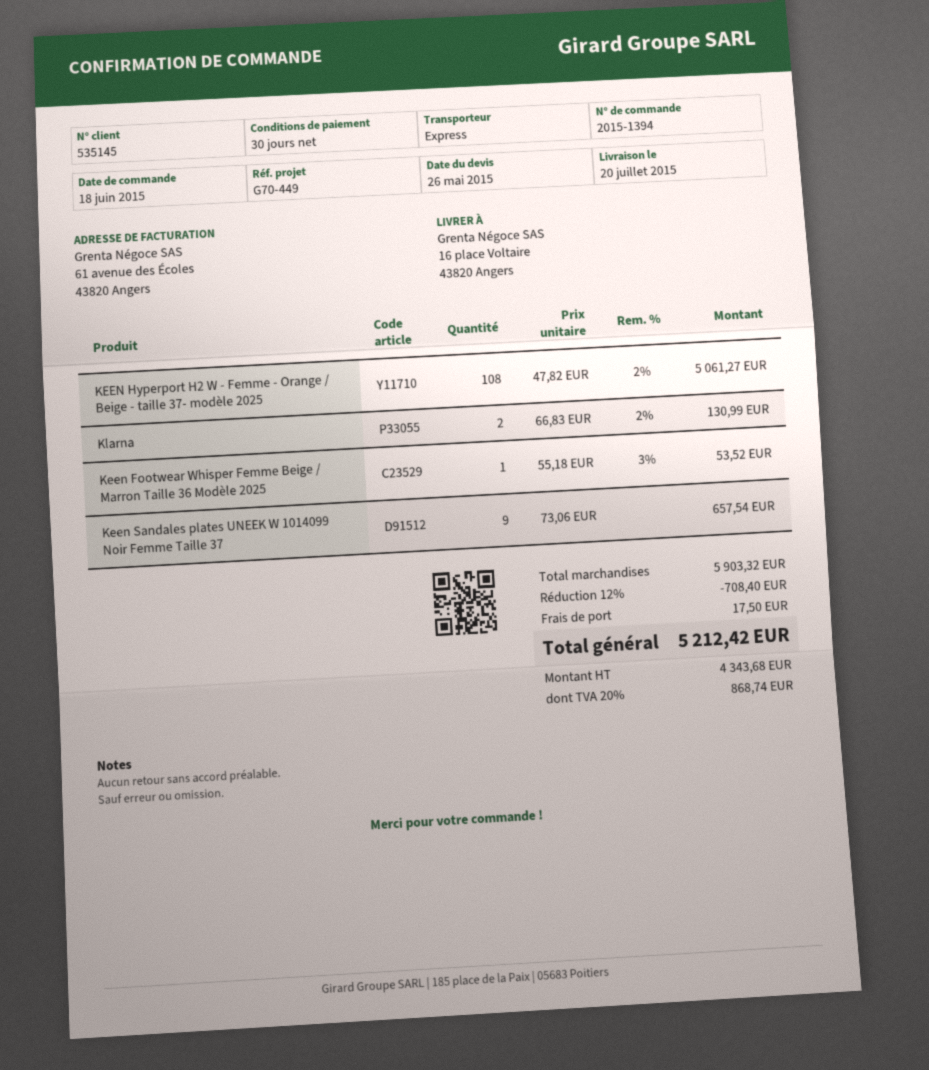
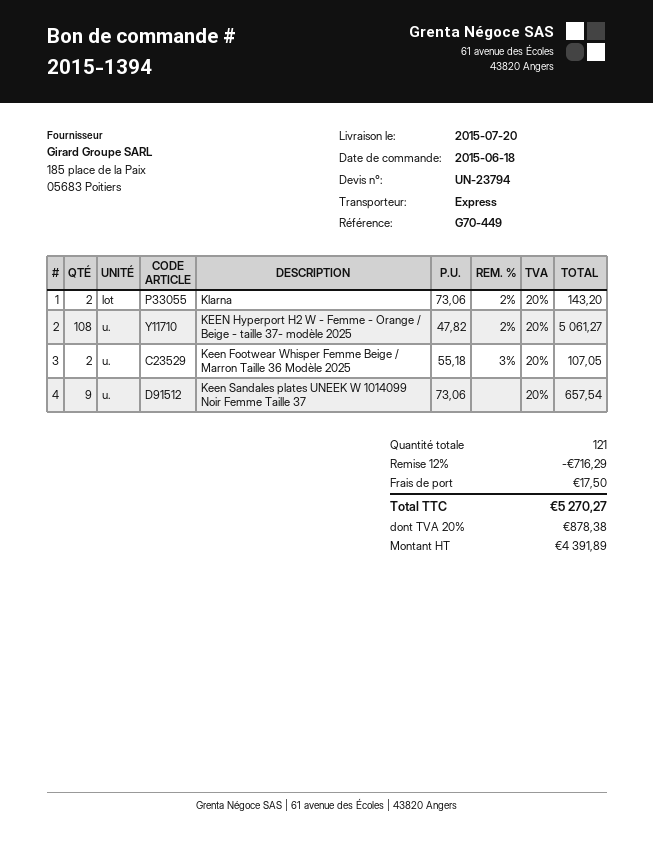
Klarna: 2 x 66.83 - 2% = 130.99 -> 2 x 73.06 - 2% = 143.20
Keen Footwear Whisper Femme Beige / Marron Taille 36 Modèle 2025: 1 x 55.18 - 3% = 53.52 -> 2 x 55.18 - 3% = 107.05
discount: 12% = 708.40 -> 12% = 716.29
net: 4343.68 -> 4391.89
tax: 20% = 868.74 -> 20% = 878.38
total: 5212.42 -> 5270.27

